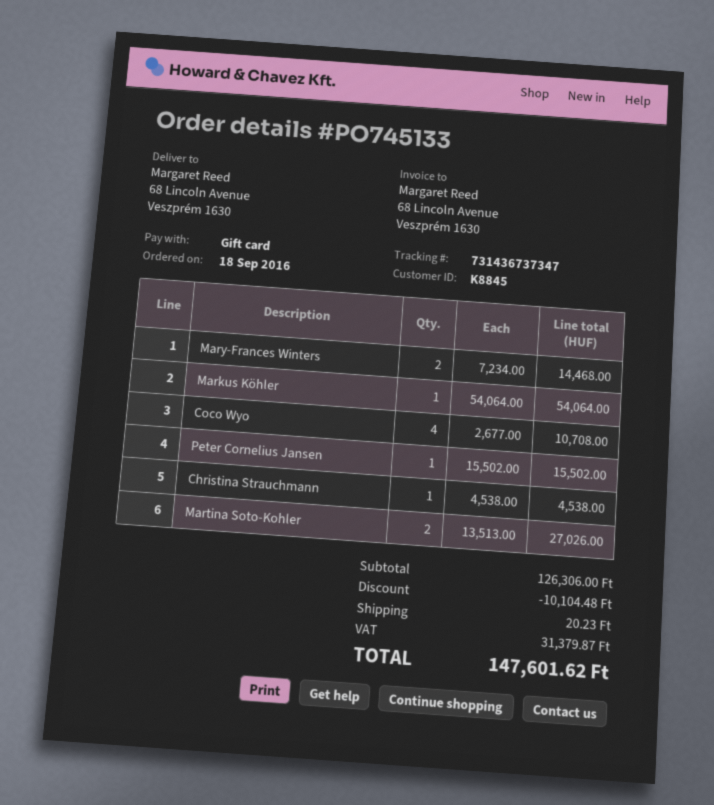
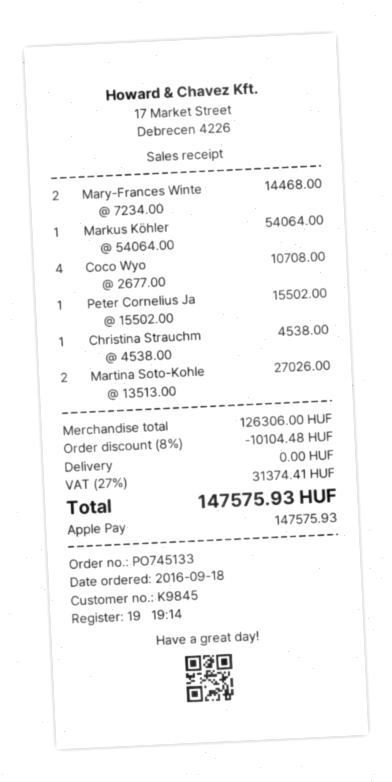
customer number: K8845 -> K9845
payment method: gift card -> Apple Pay
shipping: 20.23 -> 0.00
tax: 31379.87 -> 31374.41
total: 147601.62 -> 147575.93

